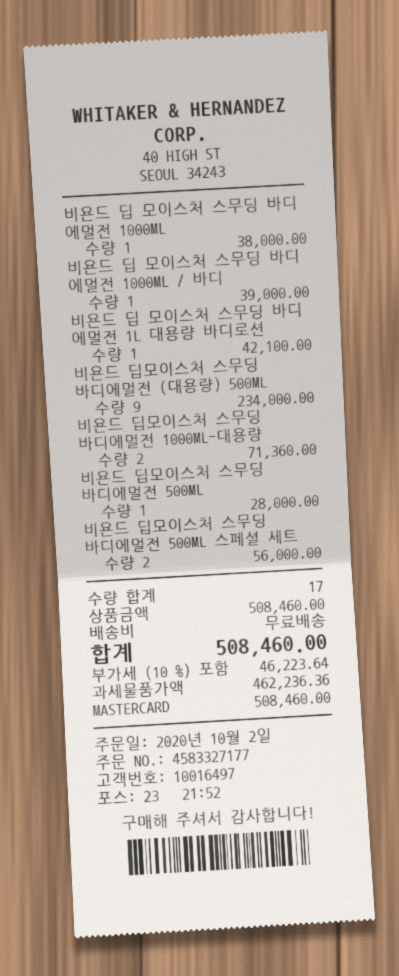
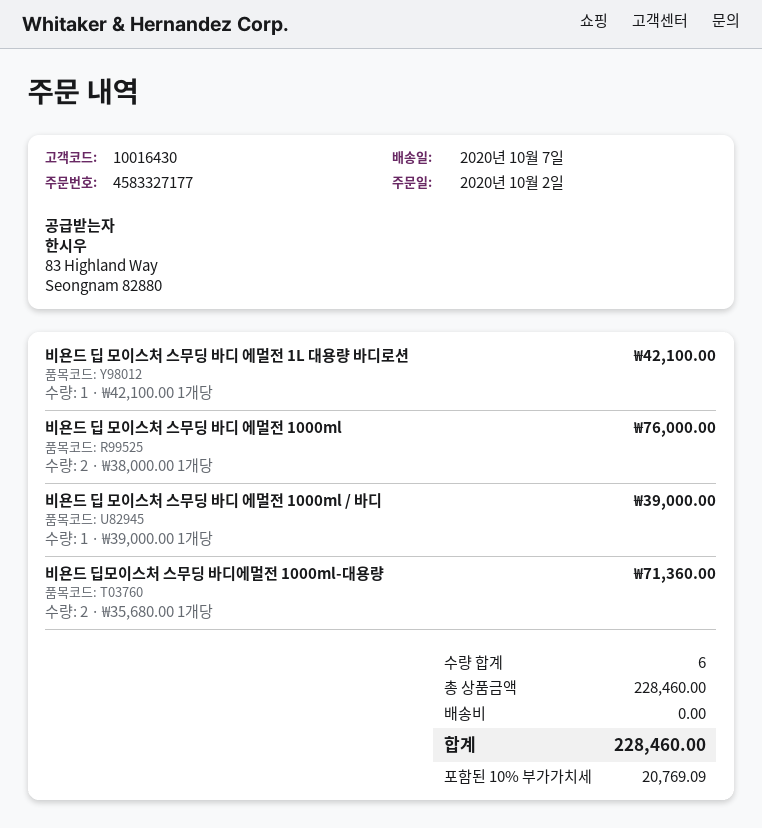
customer number: 10016497 -> 10016430
비욘드 딥 모이스처 스무딩 바디 에멀전 1000ML: 1 for 38000.00 -> 2 for 76000.00
비욘드 딥모이스처 스무딩 바디에멀전 (대용량) 500ML: 9 for 234000.00 -> none
비욘드 딥모이스처 스무딩 바디에멀전 500ML: 1 for 28000.00 -> none
비욘드 딥모이스처 스무딩 바디에멀전 500ML 스페셜 세트: 2 for 56000.00 -> none
total quantity: 17 -> 6
subtotal: 508460.00 -> 228460.00
tax: 10% = 46223.64 -> 10% = 20769.09
total: 508460.00 -> 228460.00

